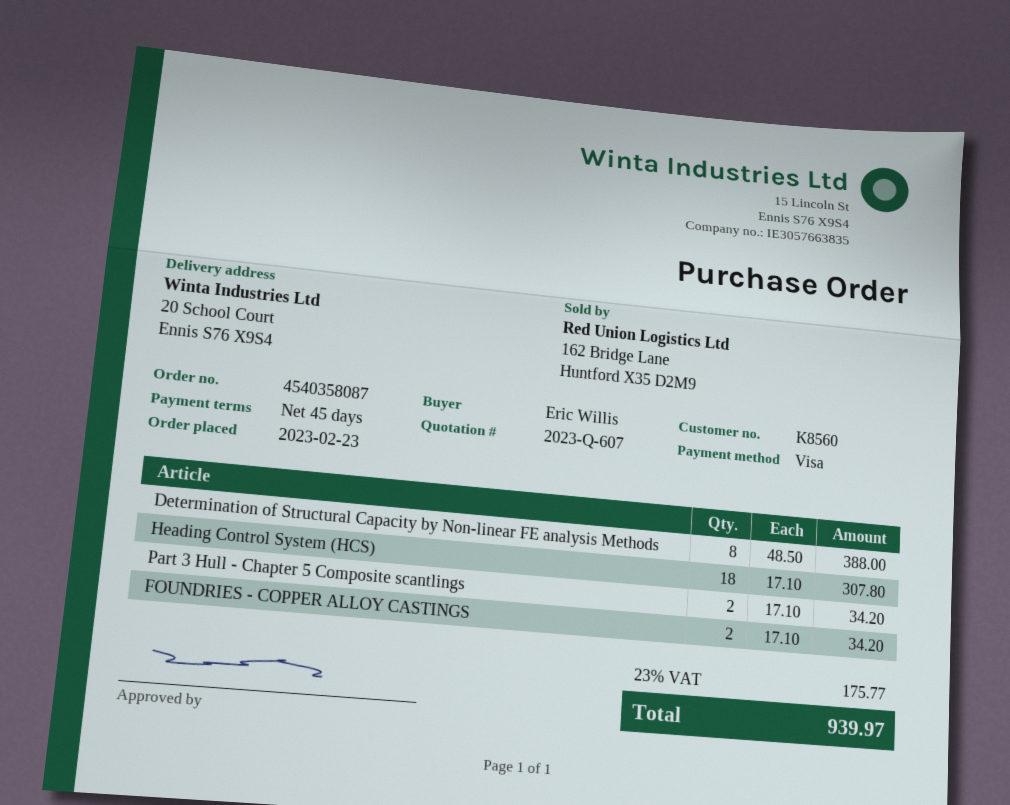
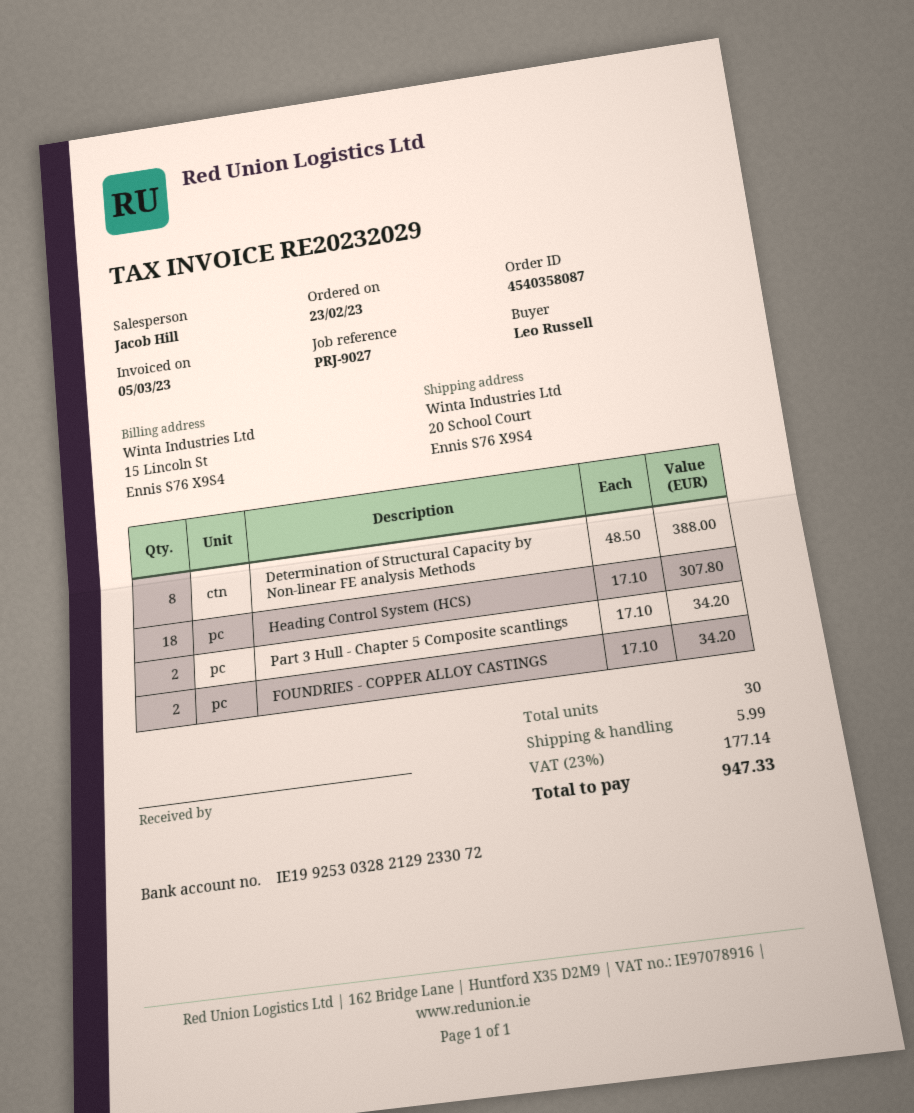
ordered by: Eric Willis -> Leo Russell
shipping: none -> 5.99
tax: 23% = 175.77 -> 23% = 177.14
total: 939.97 -> 947.33

